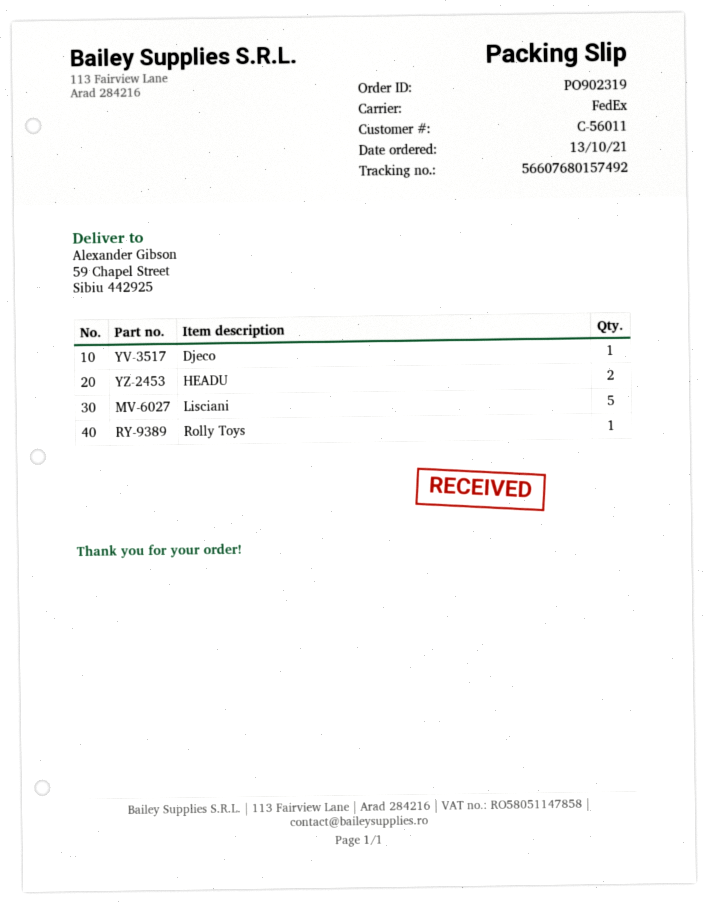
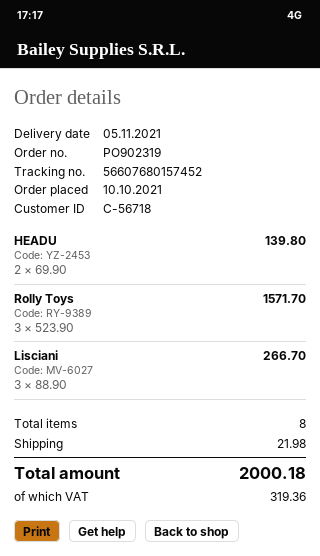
order date: 2021-10-13 -> 2021-10-10
customer number: C-56011 -> C-56718
tracking number: 56607680157492 -> 56607680157452
Djeco: 1 -> none
Lisciani: 5 -> 3
Rolly Toys: 1 -> 3

